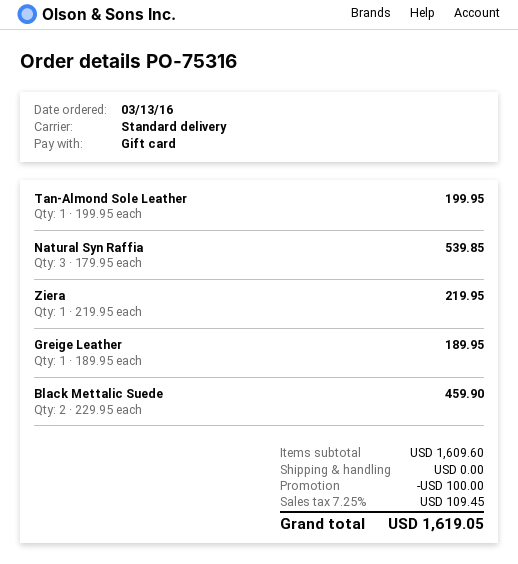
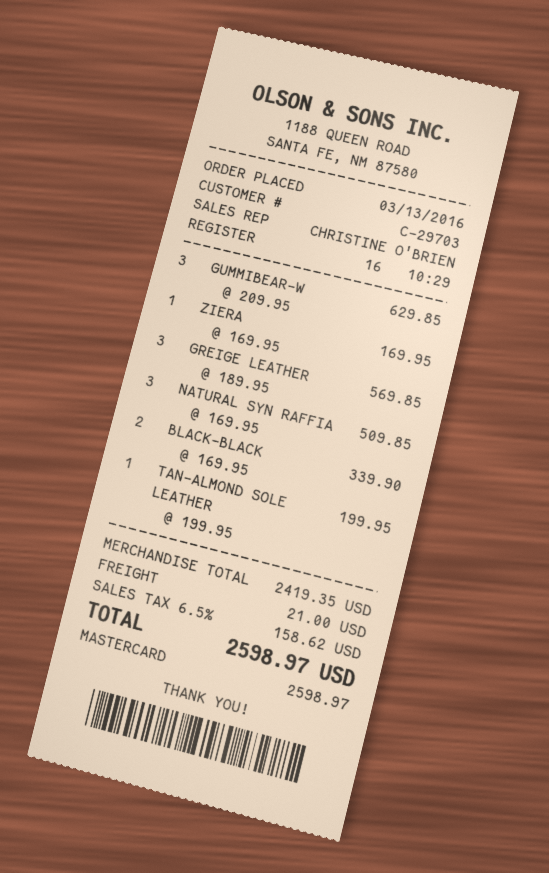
payment method: gift card -> Mastercard
Natural Syn Raffia: 3 x 179.95 = 539.85 -> 3 x 169.95 = 509.85
Ziera: 1 x 219.95 = 219.95 -> 1 x 169.95 = 169.95
Greige Leather: 1 x 189.95 = 189.95 -> 3 x 189.95 = 569.85
Black Mettalic Suede: 2 x 229.95 = 459.90 -> none
GUMMIBEAR-W: none -> 3 x 209.95 = 629.85
BLACK-BLACK: none -> 2 x 169.95 = 339.90
subtotal: 1609.60 -> 2419.35
discount: 100.00 -> none
shipping: 0.00 -> 21.00
tax: 7.25% = 109.45 -> 6.5% = 158.62
total: 1619.05 -> 2598.97

